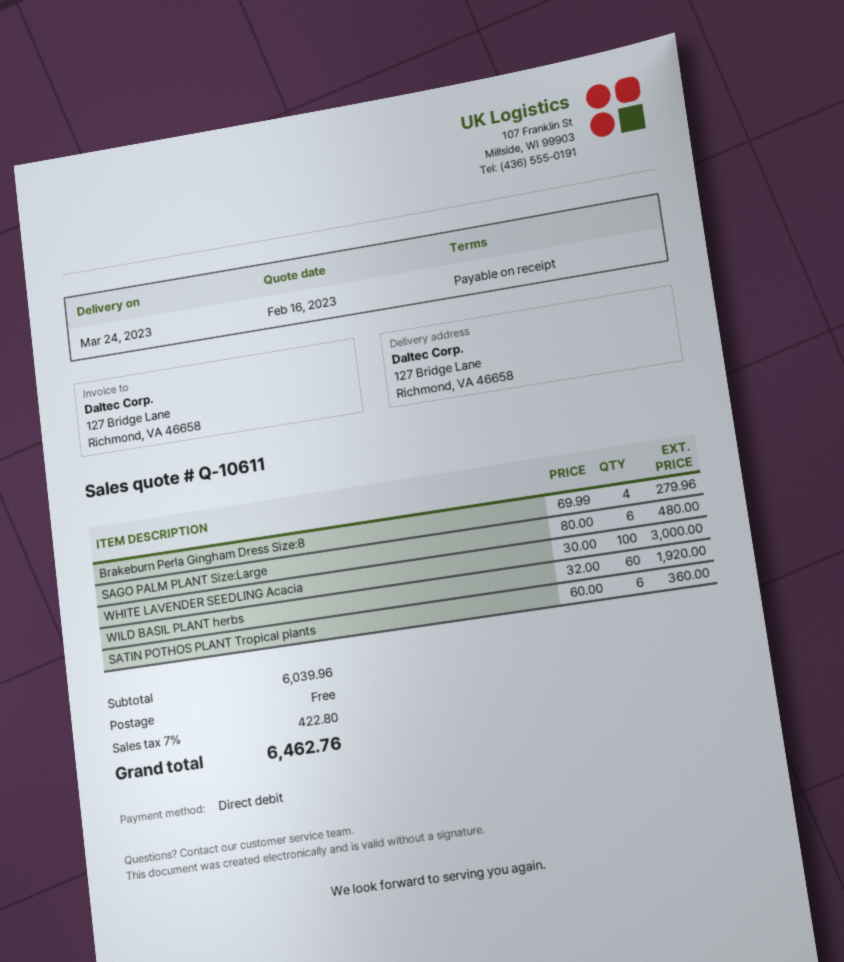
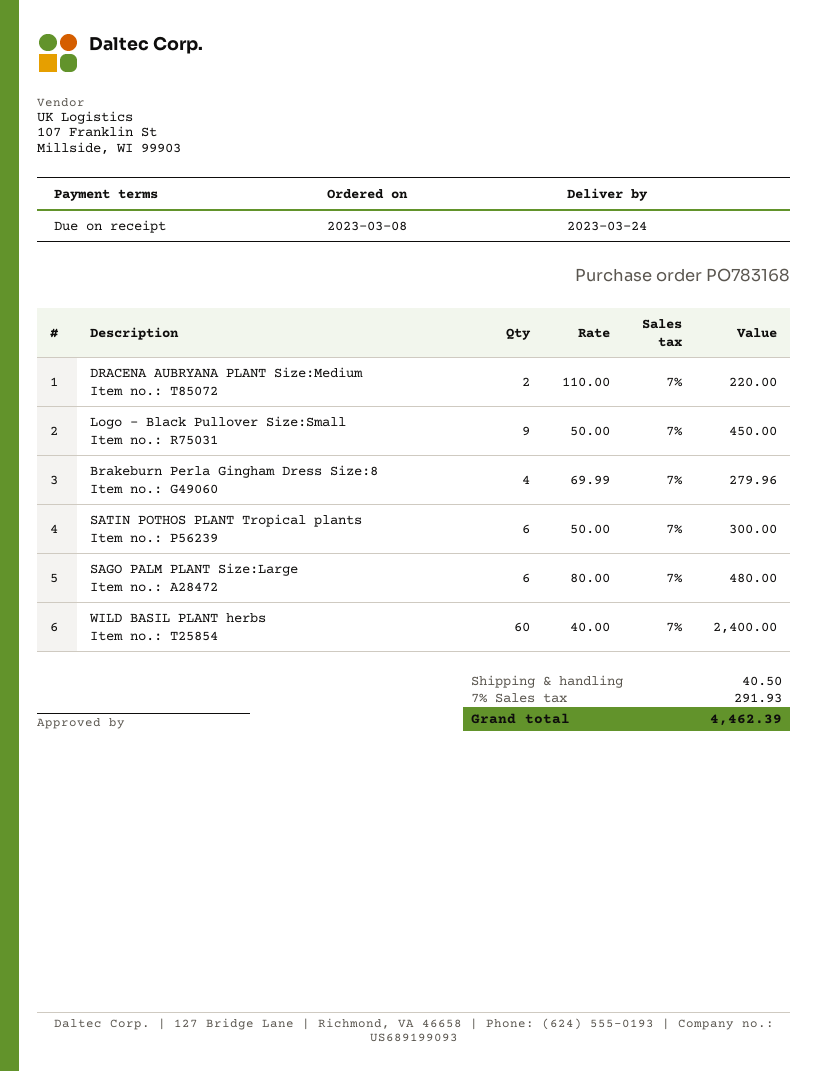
WHITE LAVENDER SEEDLING Acacia: 100 x 30.00 = 3000.00 -> none
WILD BASIL PLANT herbs: 60 x 32.00 = 1920.00 -> 60 x 40.00 = 2400.00
SATIN POTHOS PLANT Tropical plants: 6 x 60.00 = 360.00 -> 6 x 50.00 = 300.00
DRACENA AUBRYANA PLANT Size:Medium: none -> 2 x 110.00 = 220.00
Logo - Black Pullover Size:Small: none -> 9 x 50.00 = 450.00
shipping: 0.00 -> 40.50
tax: 7% = 422.80 -> 7% = 291.93
total: 6462.76 -> 4462.39

